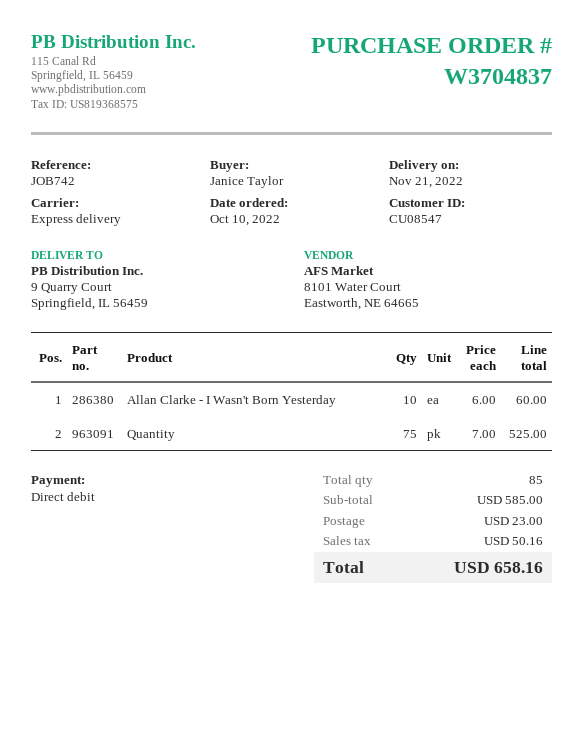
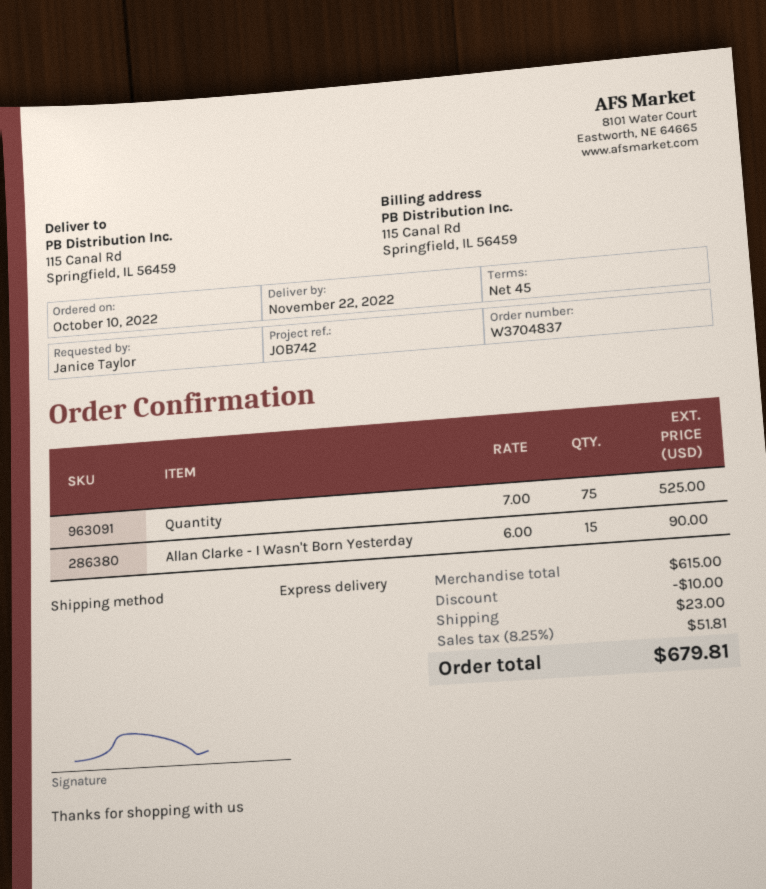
delivery date: 2022-11-21 -> 2022-11-22
ship to: 9 Quarry Court, Springfield, IL 56459 -> 115 Canal Rd, Springfield, IL 56459
Allan Clarke - I Wasn't Born Yesterday: 10 x 6.00 = 60.00 -> 15 x 6.00 = 90.00
subtotal: 585.00 -> 615.00
discount: none -> 10.00
tax: 50.16 -> 51.81
total: 658.16 -> 679.81

